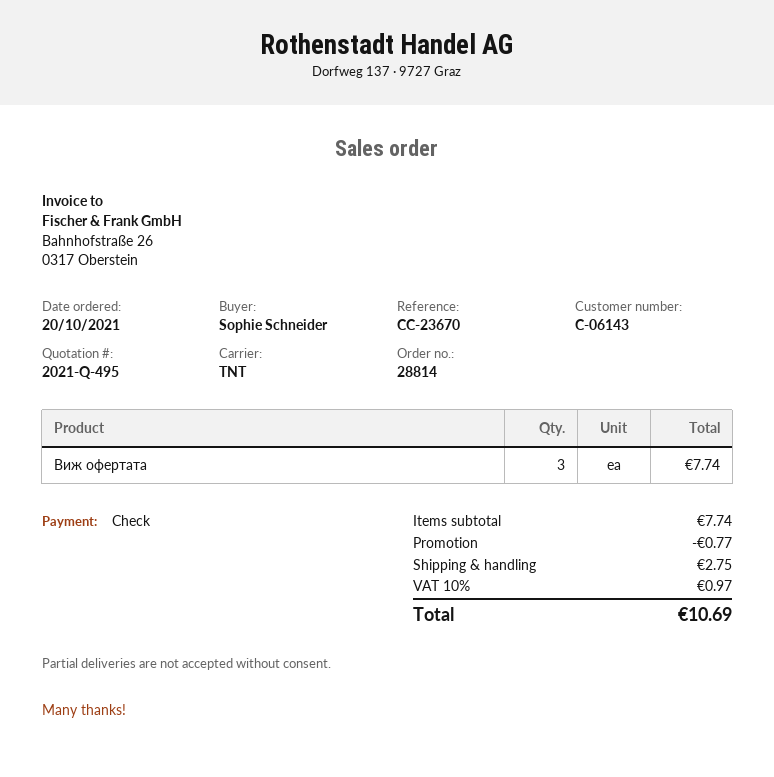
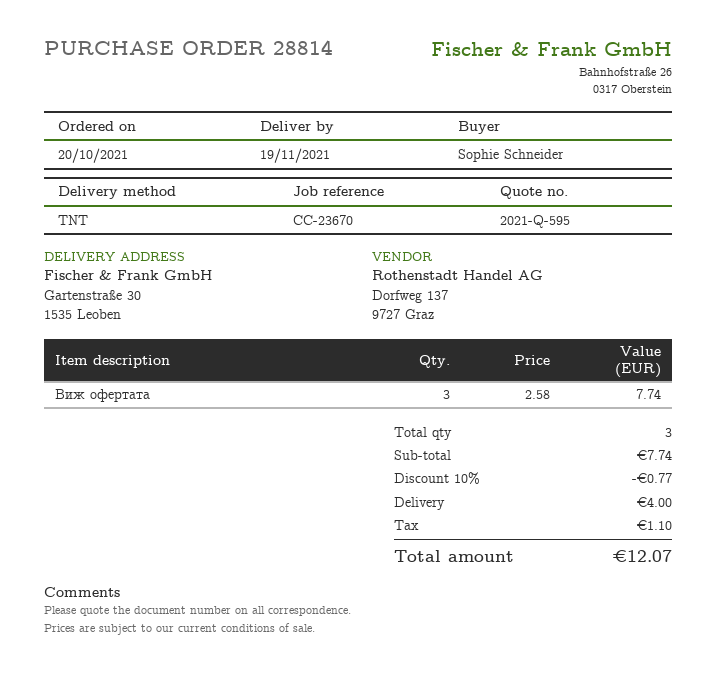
quote number: 2021-Q-495 -> 2021-Q-595
shipping: 2.75 -> 4.00
tax: 0.97 -> 1.10
total: 10.69 -> 12.07

